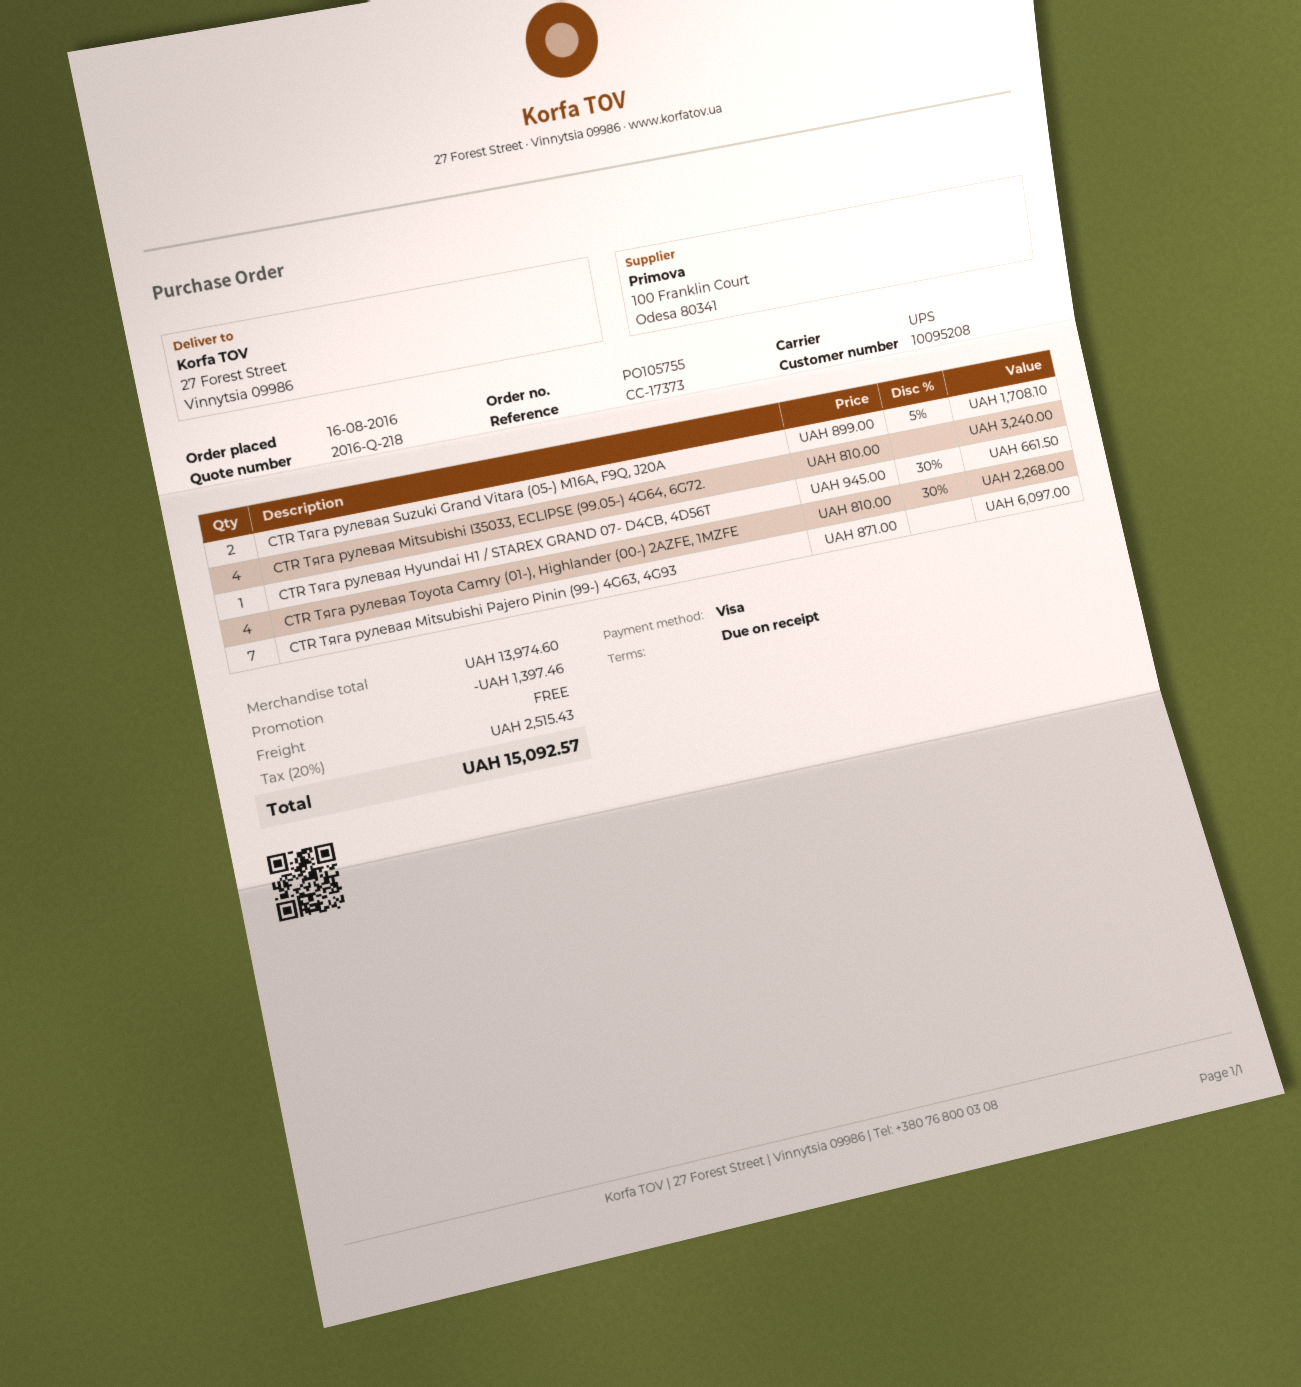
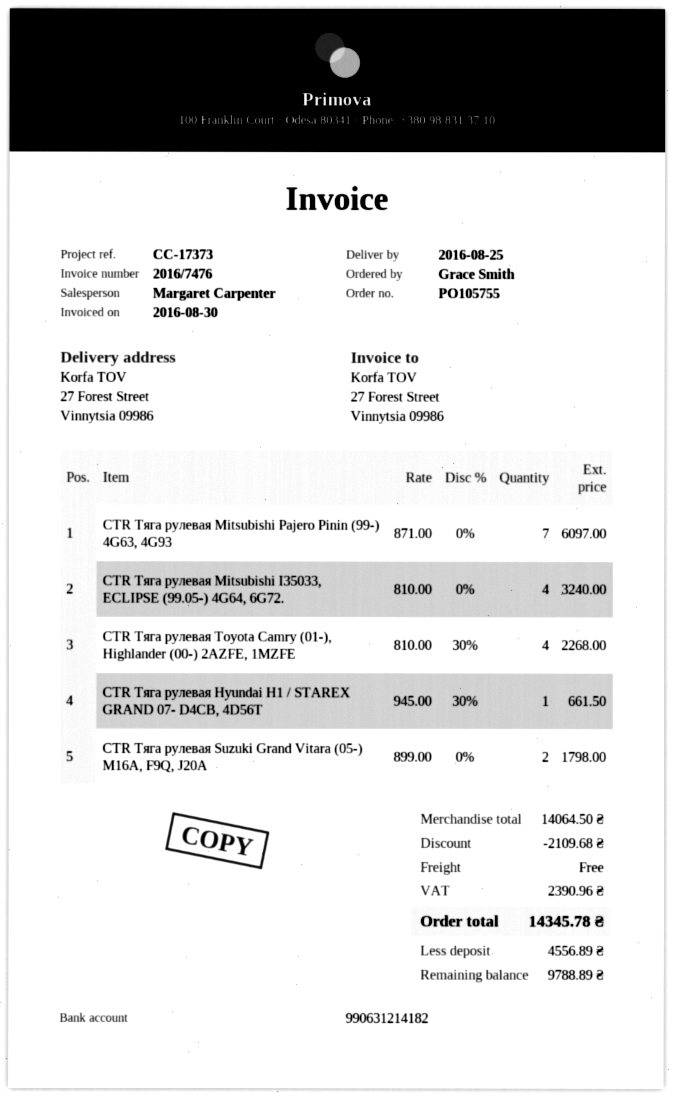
CTR Тяга рулевая Suzuki Grand Vitara (05-) M16A, F9Q, J20A: 2 x 899.00 - 5% = 1708.10 -> 2 x 899.00 = 1798.00
subtotal: 13974.60 -> 14064.50
discount: 1397.46 -> 2109.68
tax: 2515.43 -> 2390.96
total: 15092.57 -> 14345.78

